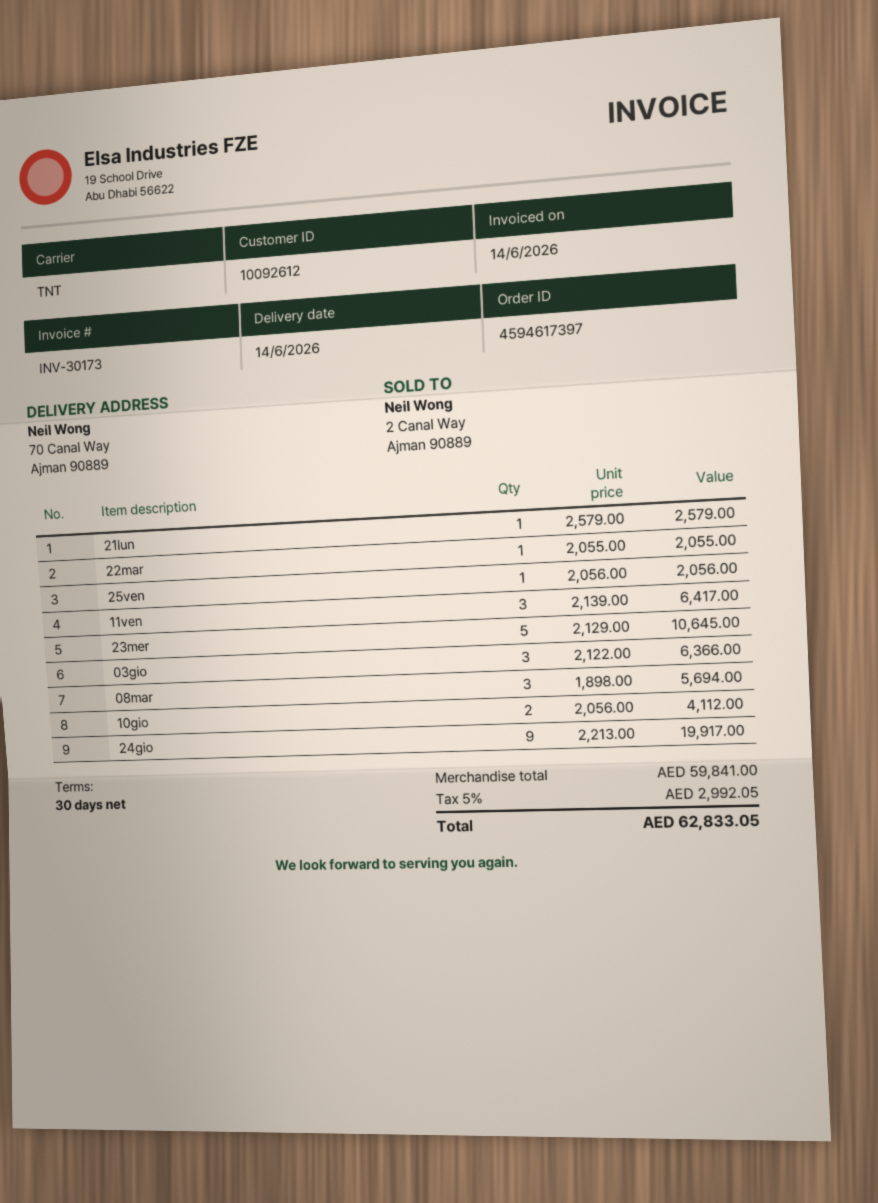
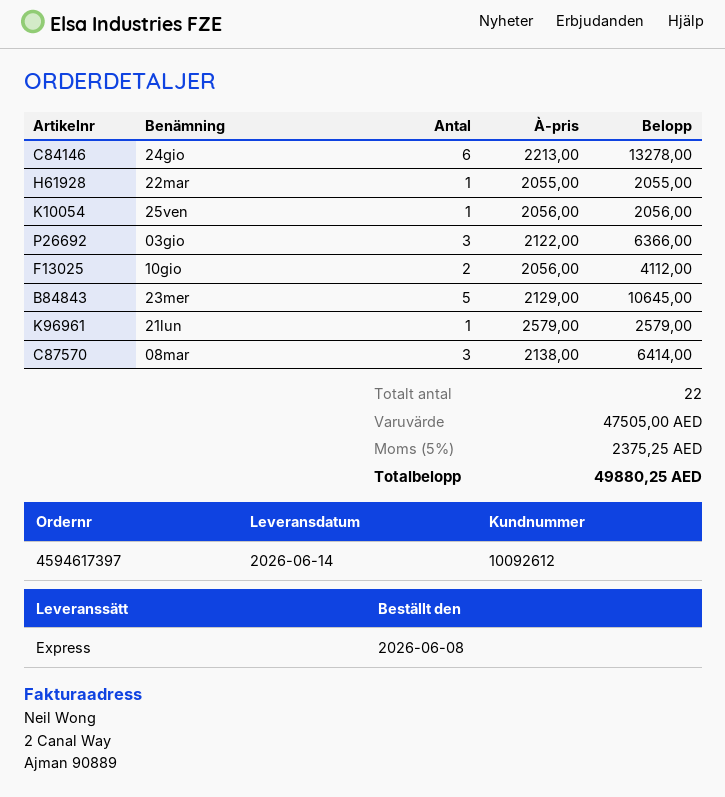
shipping method: TNT -> express
11ven: 3 x 2139.00 = 6417.00 -> none
08mar: 3 x 1898.00 = 5694.00 -> 3 x 2138.00 = 6414.00
24gio: 9 x 2213.00 = 19917.00 -> 6 x 2213.00 = 13278.00
subtotal: 59841.00 -> 47505.00
tax: 5% = 2992.05 -> 5% = 2375.25
total: 62833.05 -> 49880.25

